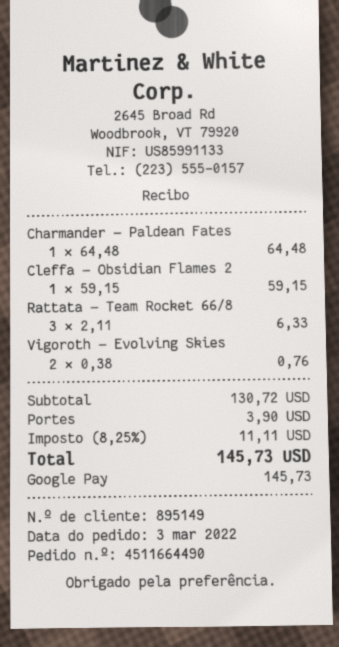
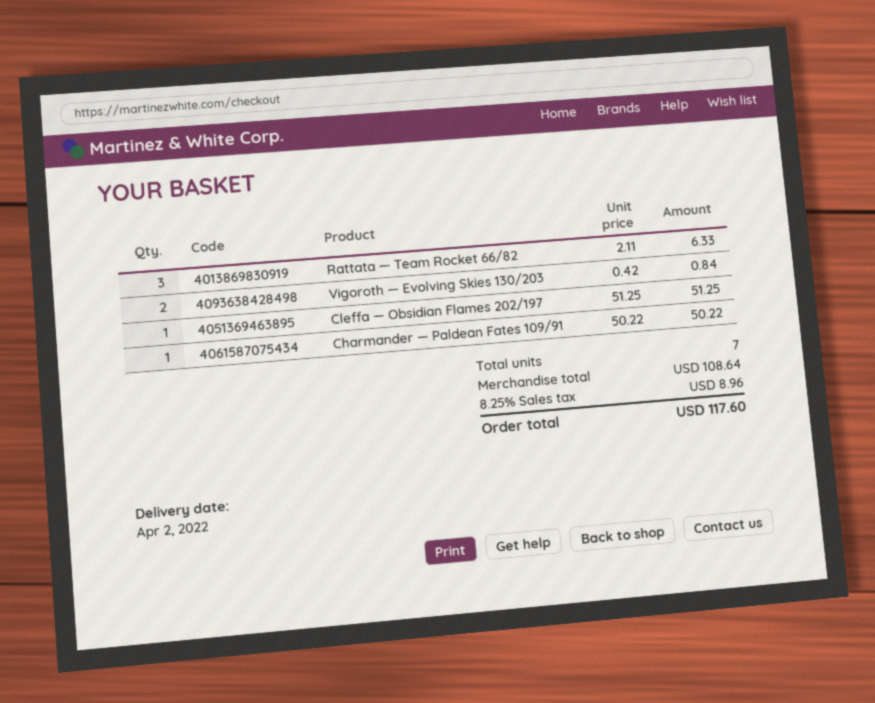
Charmander — Paldean Fates: 1 x 64.48 = 64.48 -> 1 x 50.22 = 50.22
Cleffa — Obsidian Flames 2: 1 x 59.15 = 59.15 -> 1 x 51.25 = 51.25
Vigoroth — Evolving Skies: 2 x 0.38 = 0.76 -> 2 x 0.42 = 0.84
subtotal: 130.72 -> 108.64
shipping: 3.90 -> none
tax: 8.25% = 11.11 -> 8.25% = 8.96
total: 145.73 -> 117.60

